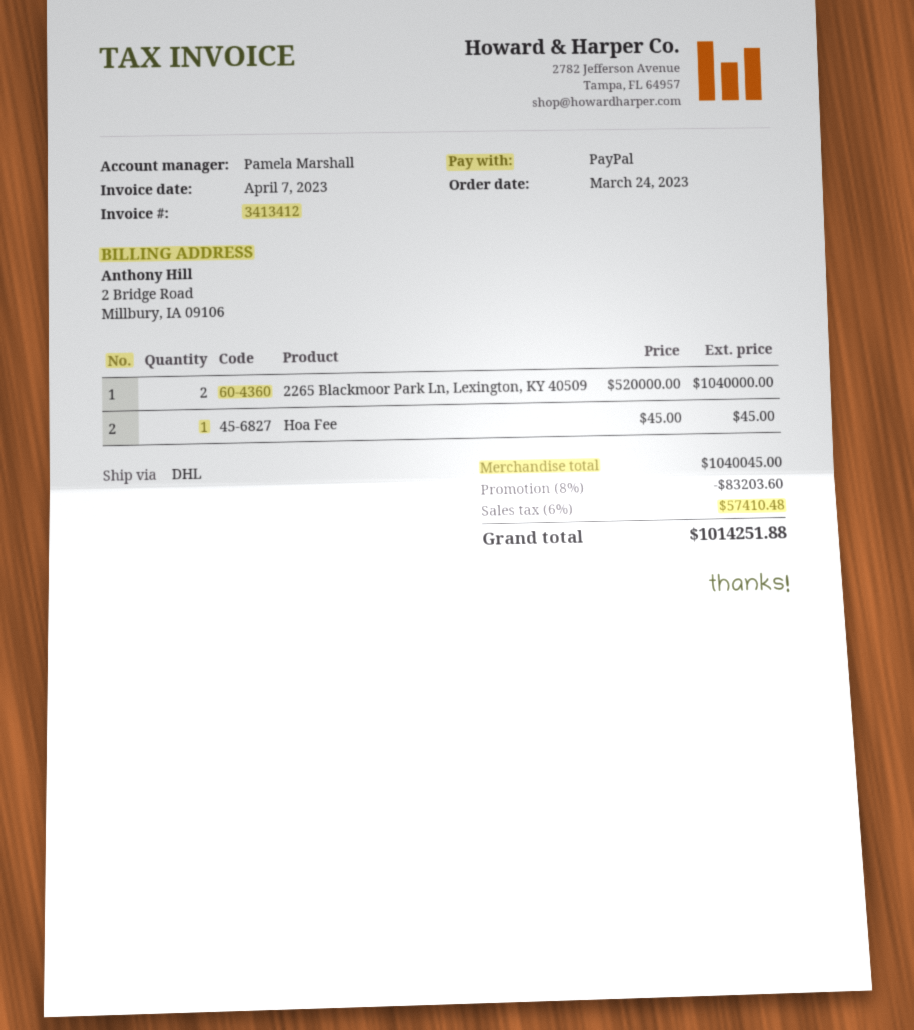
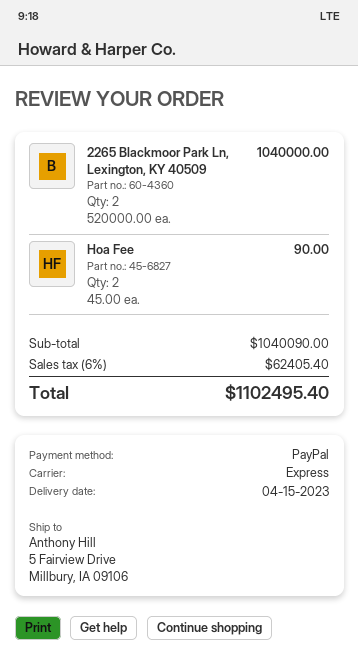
shipping method: DHL -> express
Hoa Fee: 1 x 45.00 = 45.00 -> 2 x 45.00 = 90.00
subtotal: 1040045.00 -> 1040090.00
discount: 8% = 83203.60 -> none
tax: 6% = 57410.48 -> 6% = 62405.40
total: 1014251.88 -> 1102495.40

